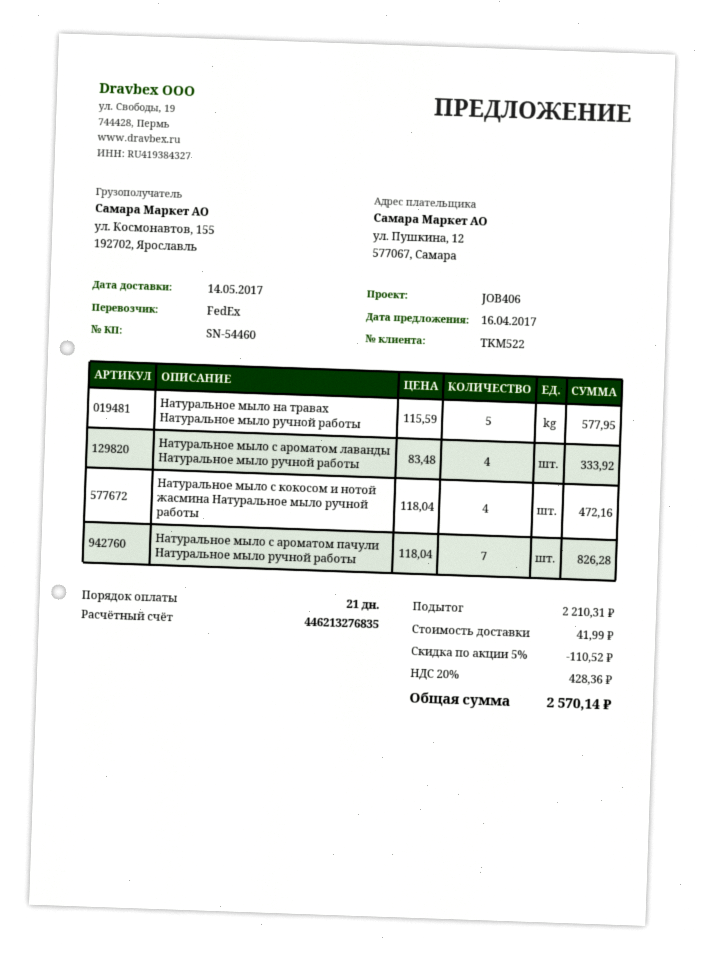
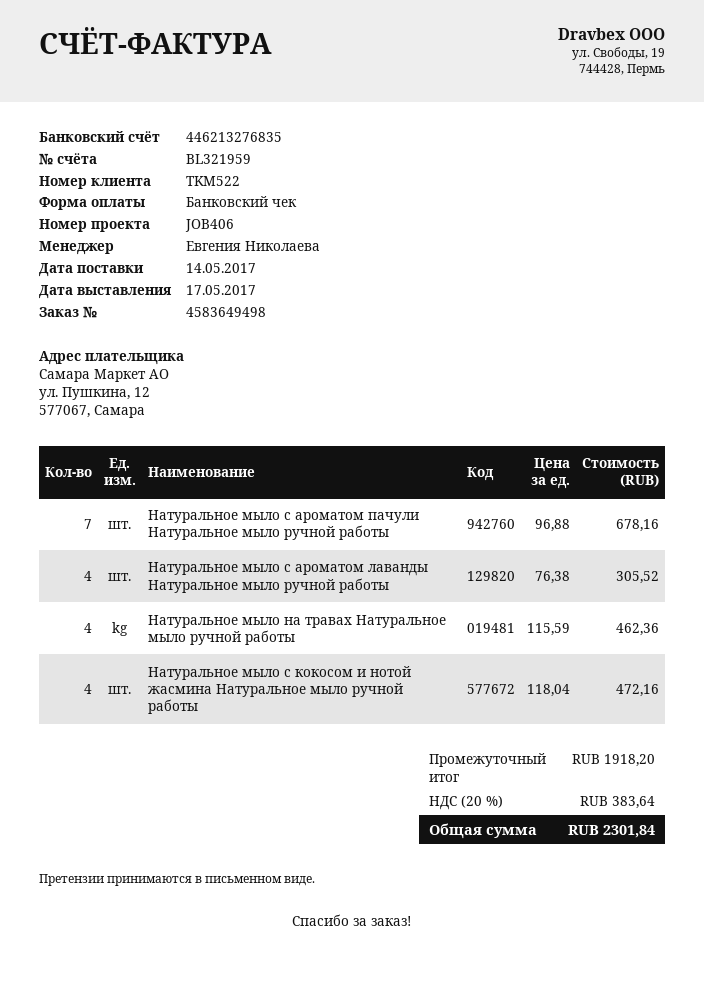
Натуральное мыло на травах Натуральное мыло ручной работы: 5 x 115.59 = 577.95 -> 4 x 115.59 = 462.36
Натуральное мыло с ароматом лаванды Натуральное мыло ручной работы: 4 x 83.48 = 333.92 -> 4 x 76.38 = 305.52
Натуральное мыло с ароматом пачули Натуральное мыло ручной работы: 7 x 118.04 = 826.28 -> 7 x 96.88 = 678.16
subtotal: 2210.31 -> 1918.20
discount: 5% = 110.52 -> none
shipping: 41.99 -> none
tax: 20% = 428.36 -> 20% = 383.64
total: 2570.14 -> 2301.84

